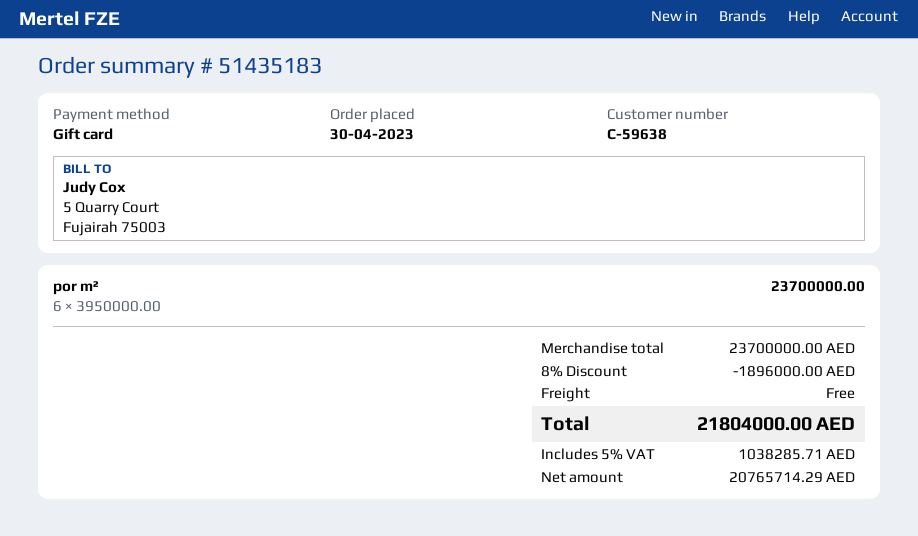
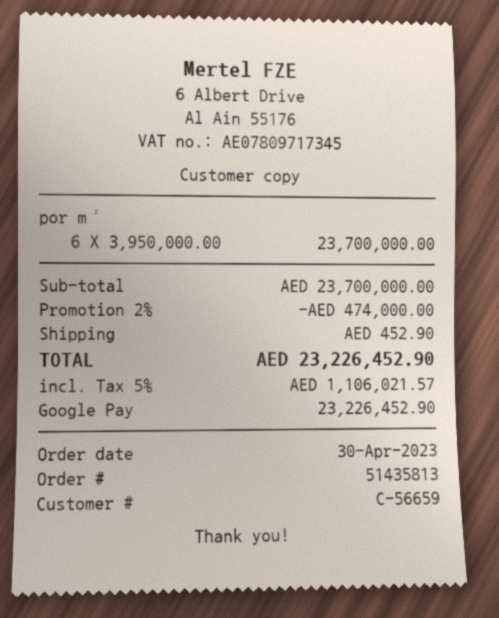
order number: 51435183 -> 51435813
customer number: C-59638 -> C-56659
payment method: gift card -> Google Pay
discount: 8% = 1896000.00 -> 2% = 474000.00
shipping: 0.00 -> 452.90
tax: 5% = 1038285.71 -> 5% = 1106021.57
total: 21804000.00 -> 23226452.90

